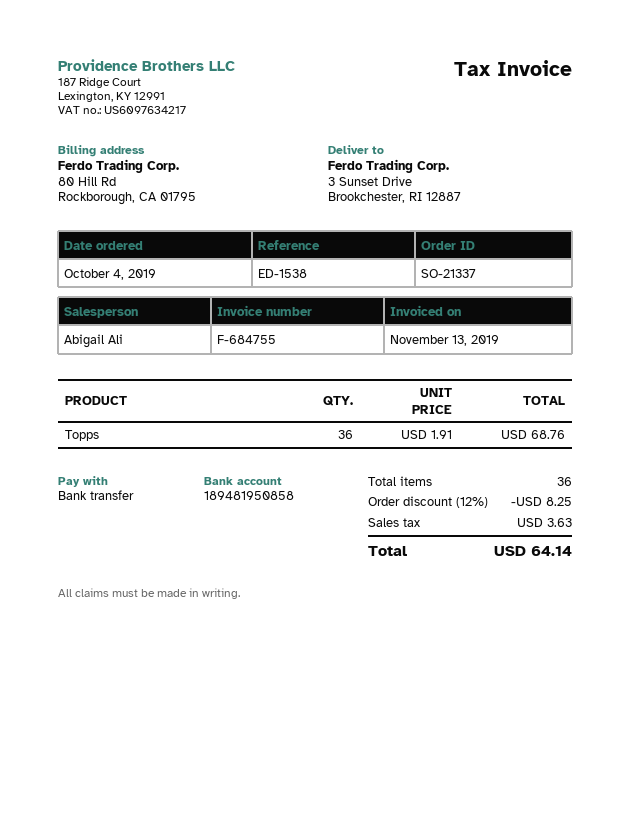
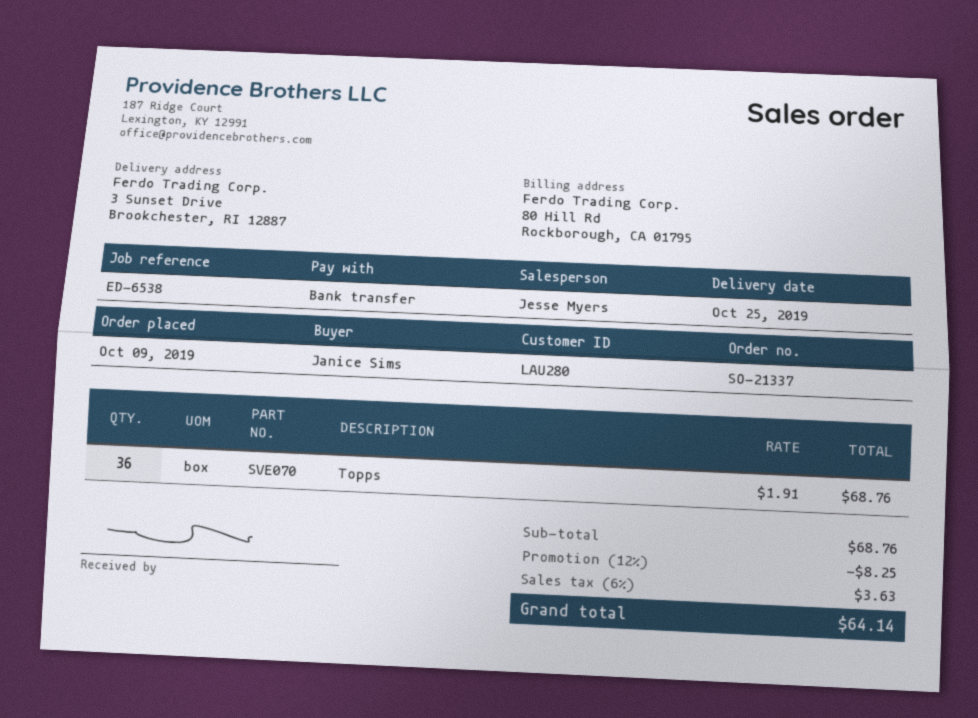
order date: 2019-10-04 -> 2019-10-09
reference: ED-1538 -> ED-6538
sales rep: Abigail Ali -> Jesse Myers

